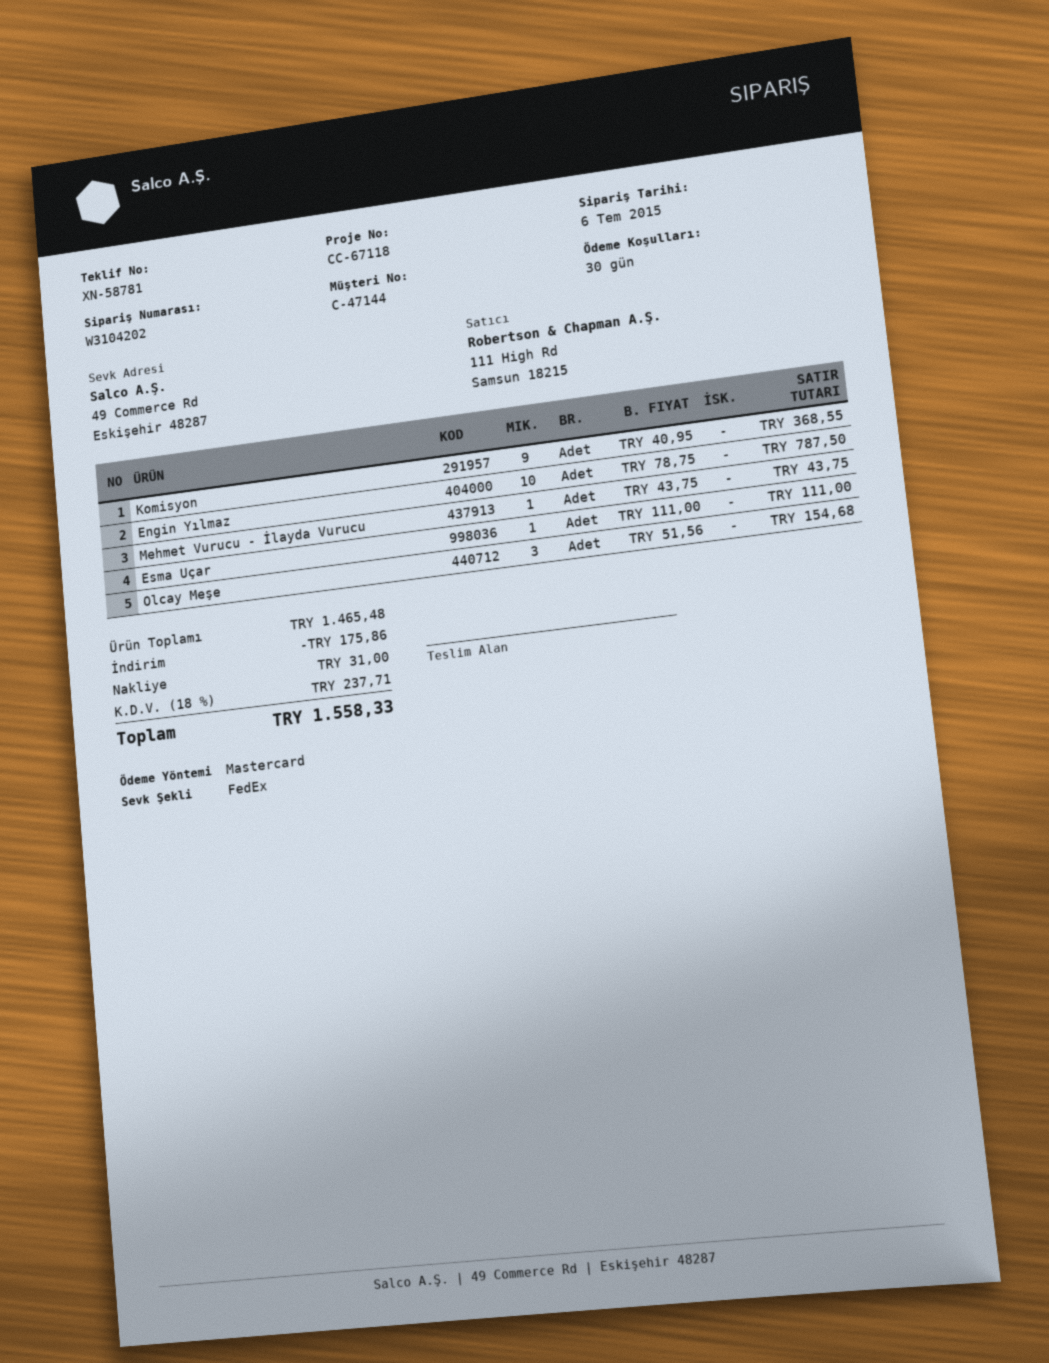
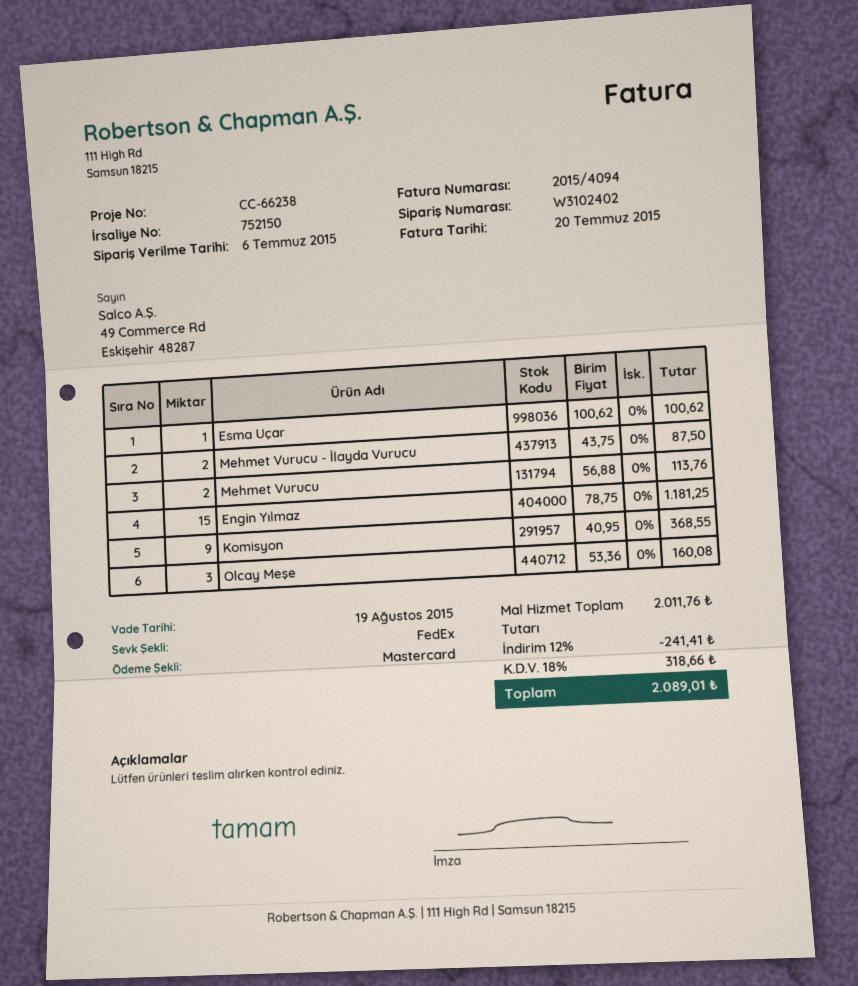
order number: W3104202 -> W3102402
reference: CC-67118 -> CC-66238
Engin Yılmaz: 10 x 78.75 = 787.50 -> 15 x 78.75 = 1181.25
Mehmet Vurucu - İlayda Vurucu: 1 x 43.75 = 43.75 -> 2 x 43.75 = 87.50
Esma Uçar: 1 x 111.00 = 111.00 -> 1 x 100.62 = 100.62
Olcay Meşe: 3 x 51.56 = 154.68 -> 3 x 53.36 = 160.08
Mehmet Vurucu: none -> 2 x 56.88 = 113.76
subtotal: 1465.48 -> 2011.76
discount: 175.86 -> 241.41
shipping: 31.00 -> none
tax: 18% = 237.71 -> 18% = 318.66
total: 1558.33 -> 2089.01

